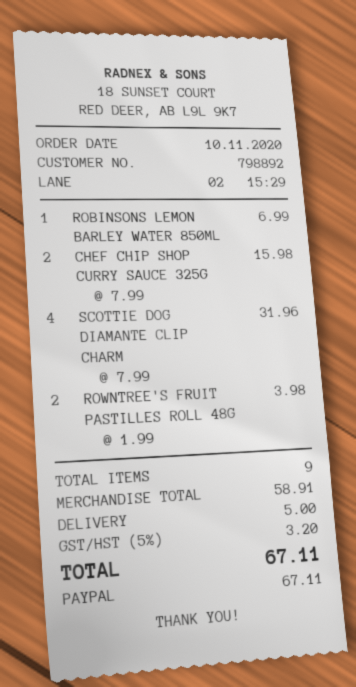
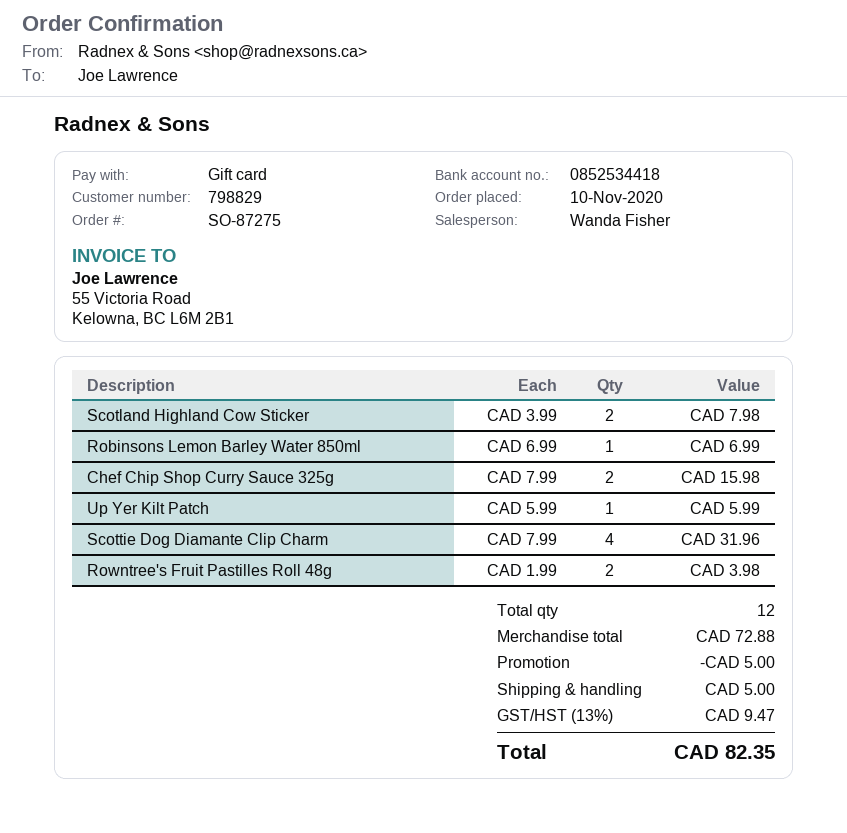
customer number: 798892 -> 798829
payment method: PayPal -> gift card
Scotland Highland Cow Sticker: none -> 2 x 3.99 = 7.98
Up Yer Kilt Patch: none -> 1 x 5.99 = 5.99
total quantity: 9 -> 12
subtotal: 58.91 -> 72.88
discount: none -> 5.00
tax: 5% = 3.20 -> 13% = 9.47
total: 67.11 -> 82.35

